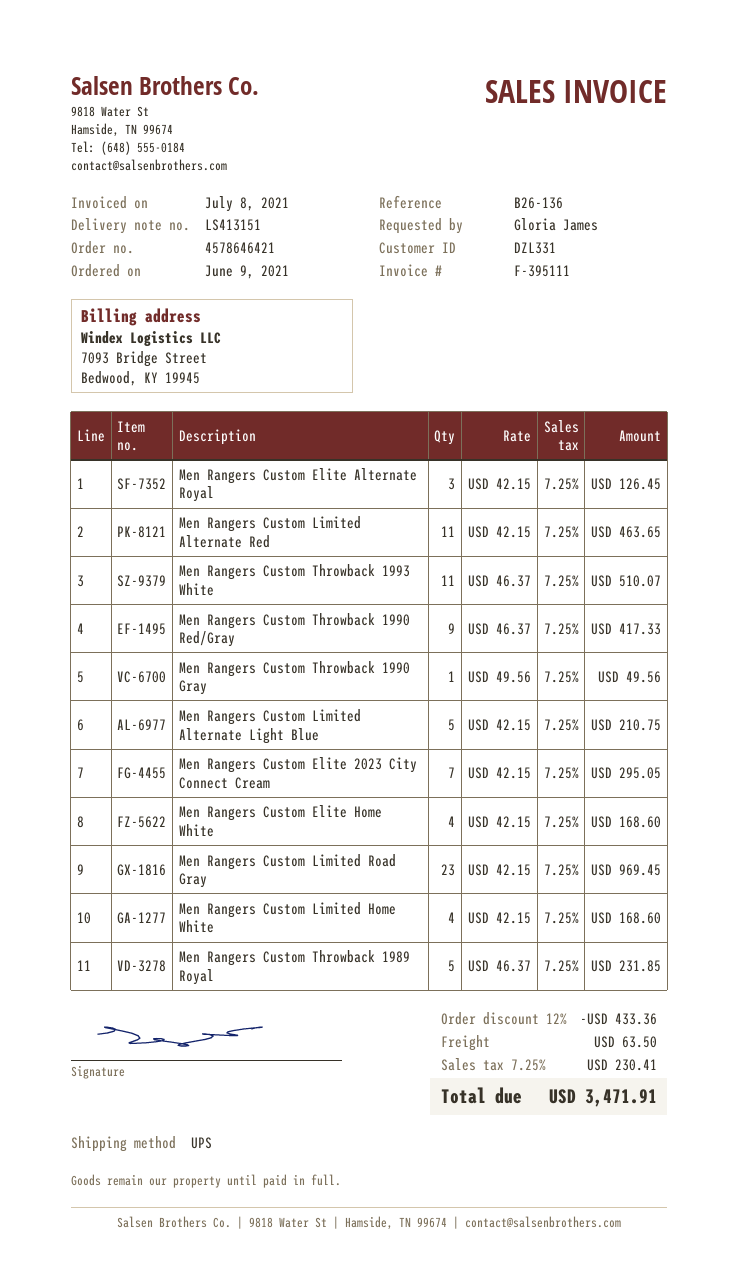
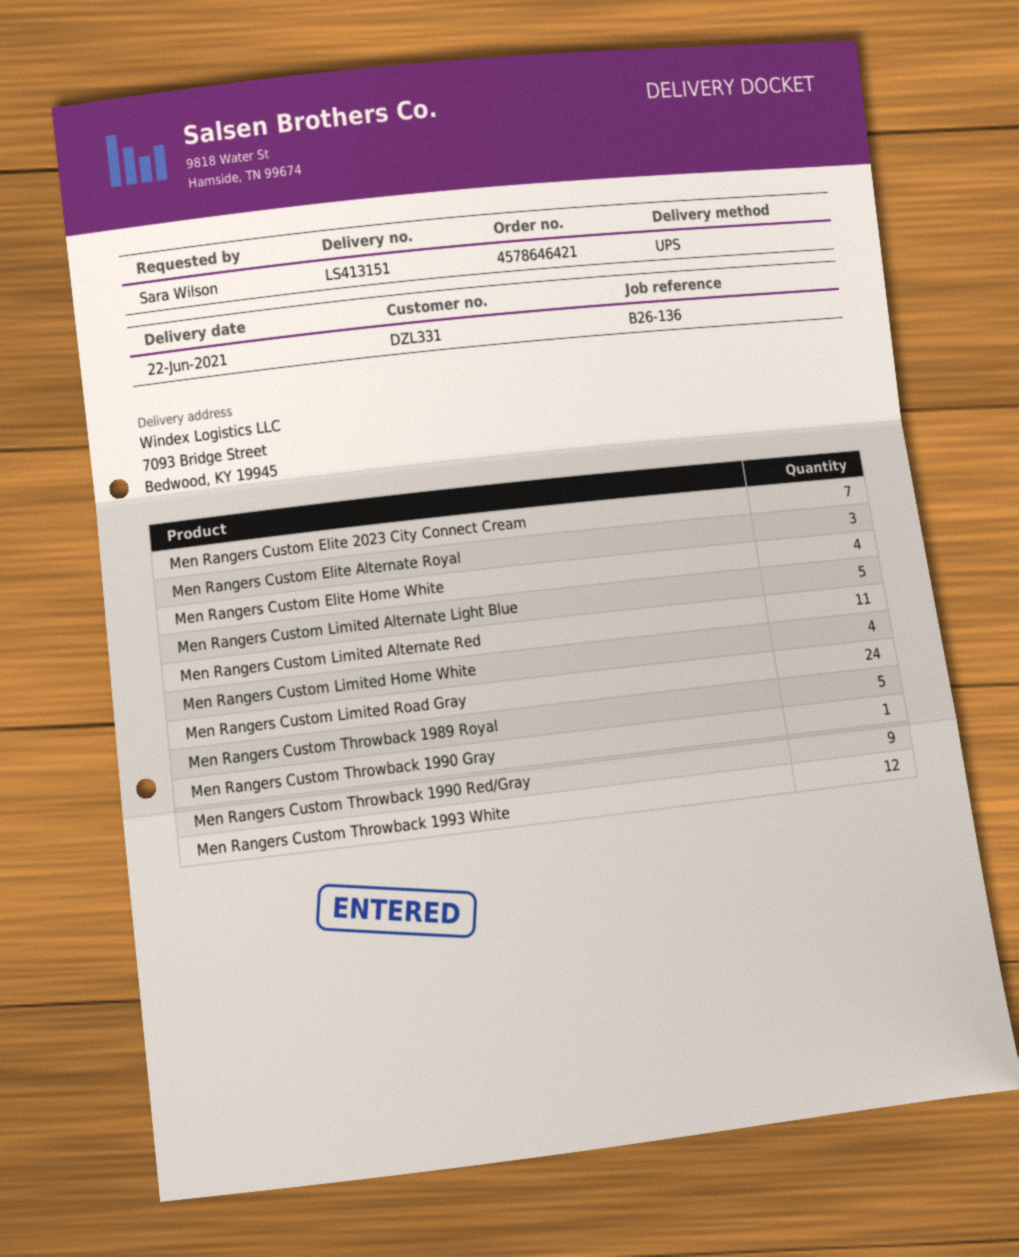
ordered by: Gloria James -> Sara Wilson
Men Rangers Custom Throwback 1993 White: 11 -> 12
Men Rangers Custom Limited Road Gray: 23 -> 24

